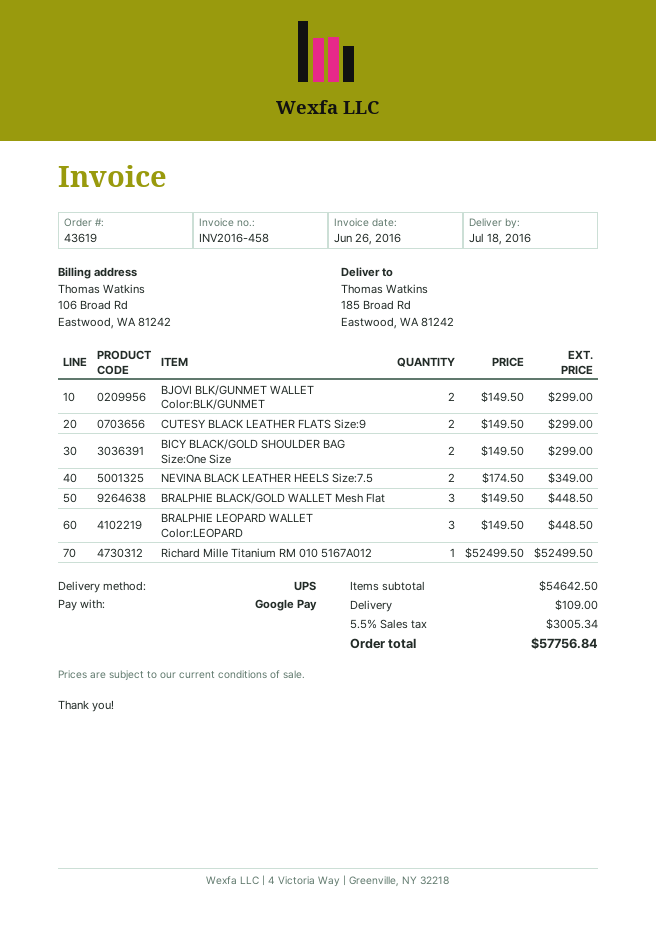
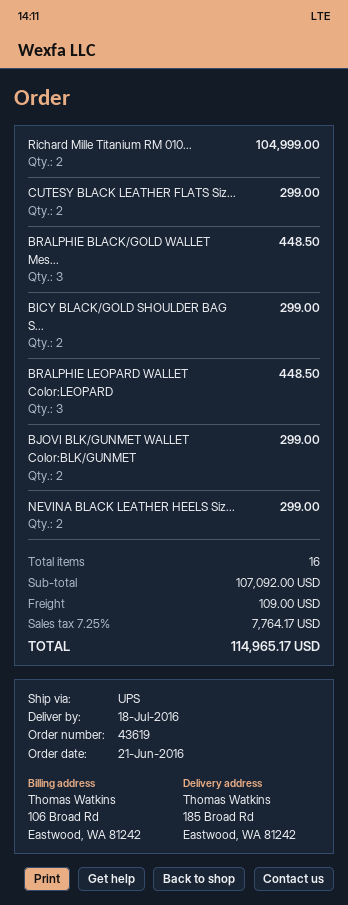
NEVINA BLACK LEATHER HEELS Size:7.5: 2 for 349.00 -> 2 for 299.00
Richard Mille Titanium RM 010 5167A012: 1 for 52499.50 -> 2 for 104999.00
subtotal: 54642.50 -> 107092.00
tax: 5.5% = 3005.34 -> 7.25% = 7764.17
total: 57756.84 -> 114965.17

